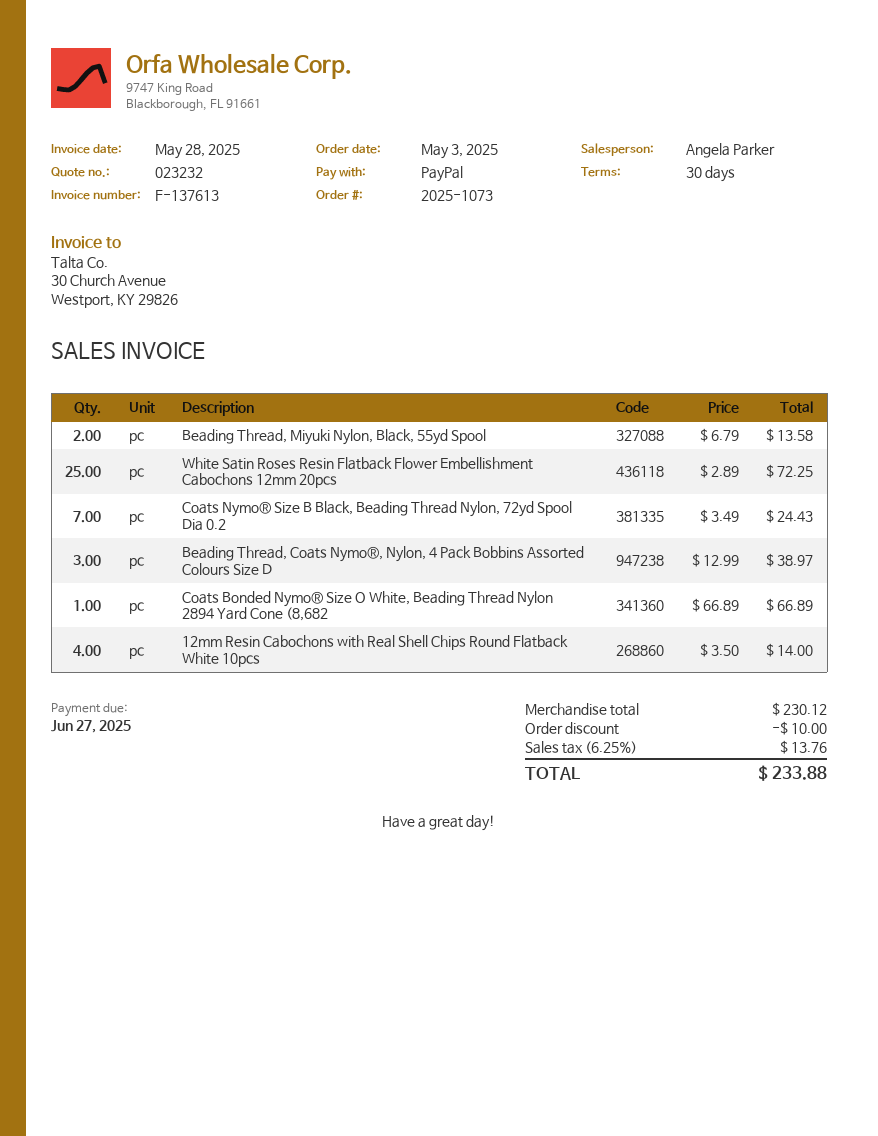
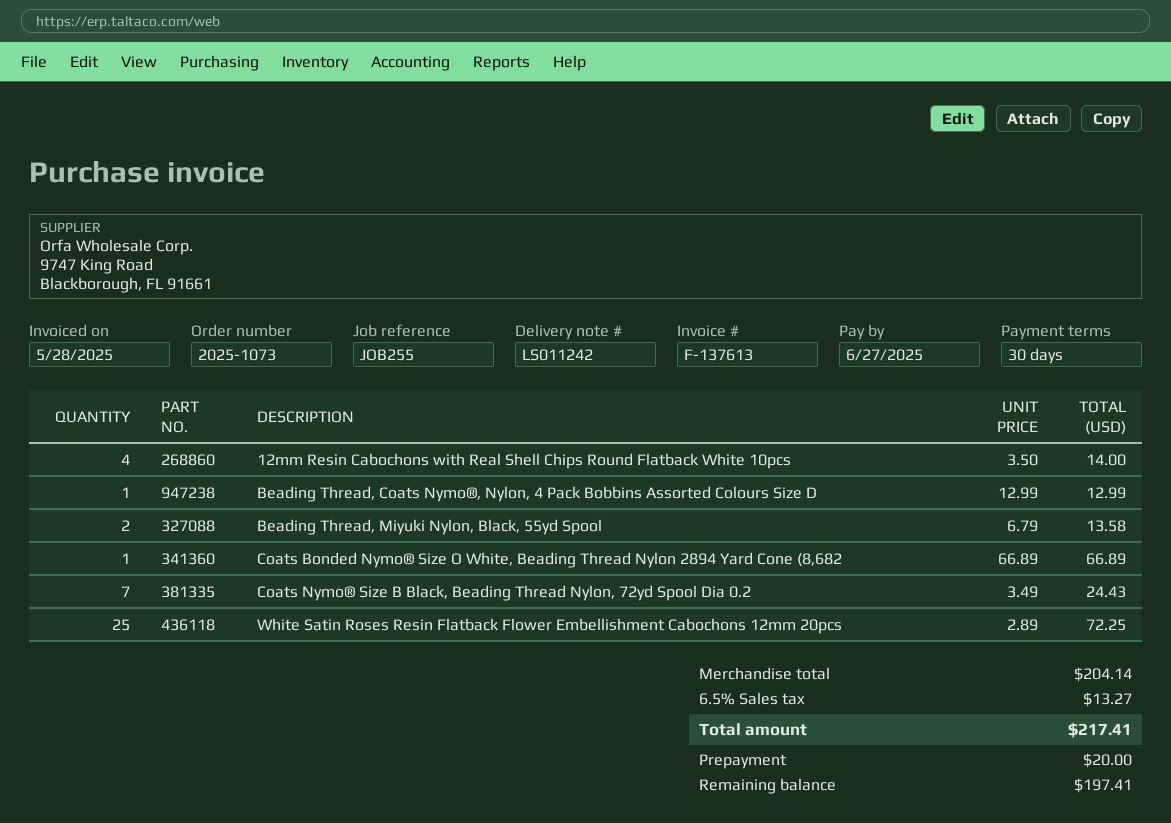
Beading Thread, Coats Nymo®, Nylon, 4 Pack Bobbins Assorted Colours Size D: 3 x 12.99 = 38.97 -> 1 x 12.99 = 12.99
subtotal: 230.12 -> 204.14
discount: 10.00 -> none
tax: 6.25% = 13.76 -> 6.5% = 13.27
total: 233.88 -> 217.41

